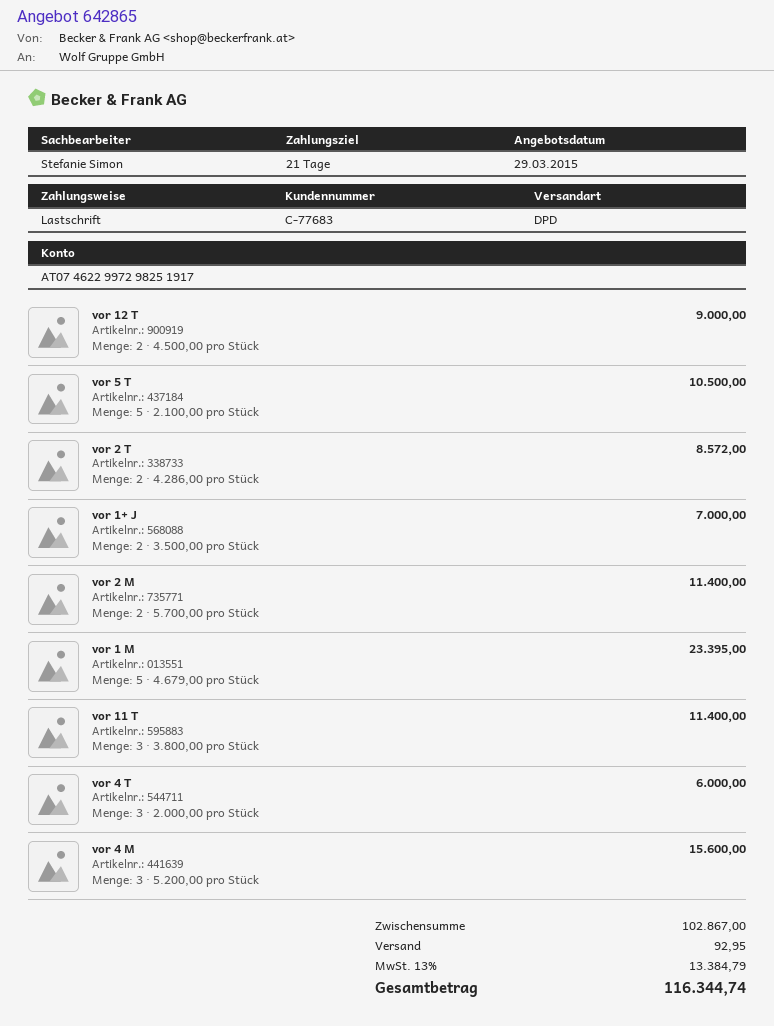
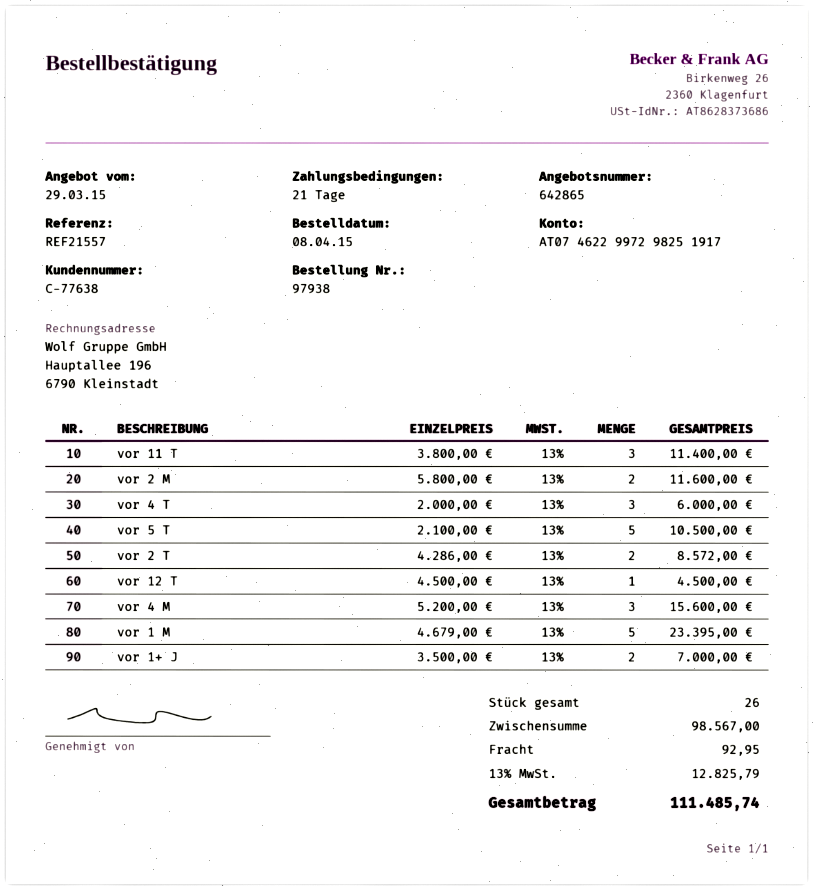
customer number: C-77683 -> C-77638
vor 12 T: 2 x 4500.00 = 9000.00 -> 1 x 4500.00 = 4500.00
vor 2 M: 2 x 5700.00 = 11400.00 -> 2 x 5800.00 = 11600.00
subtotal: 102867.00 -> 98567.00
tax: 13% = 13384.79 -> 13% = 12825.79
total: 116344.74 -> 111485.74

